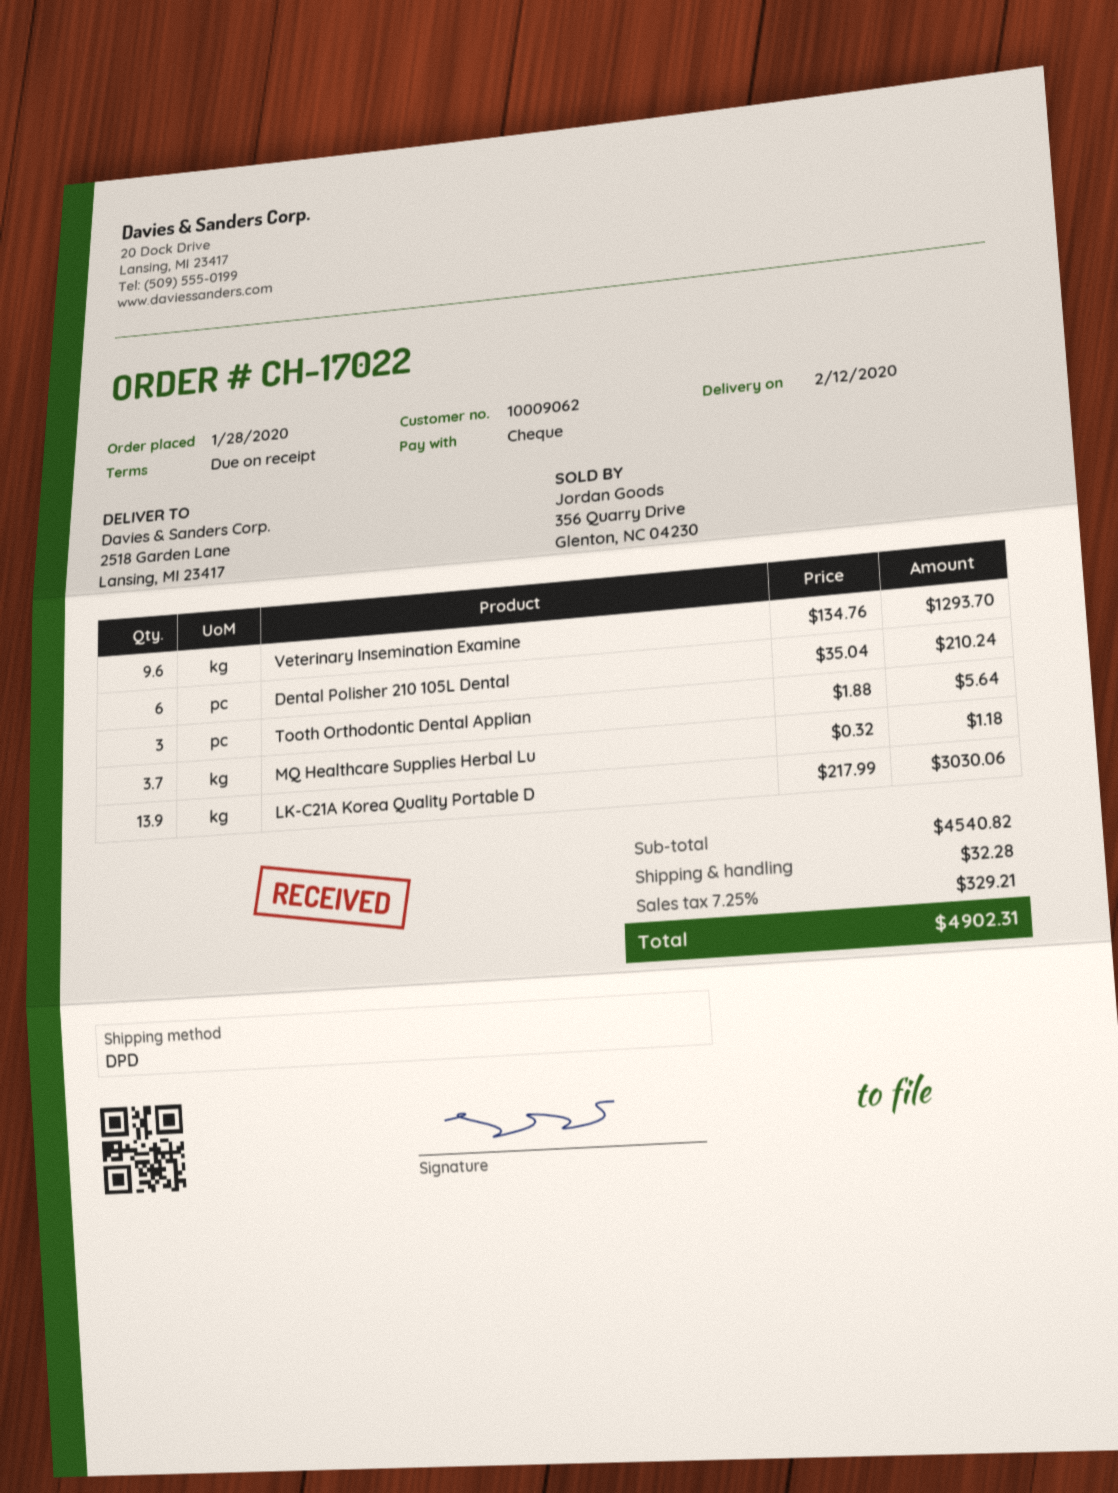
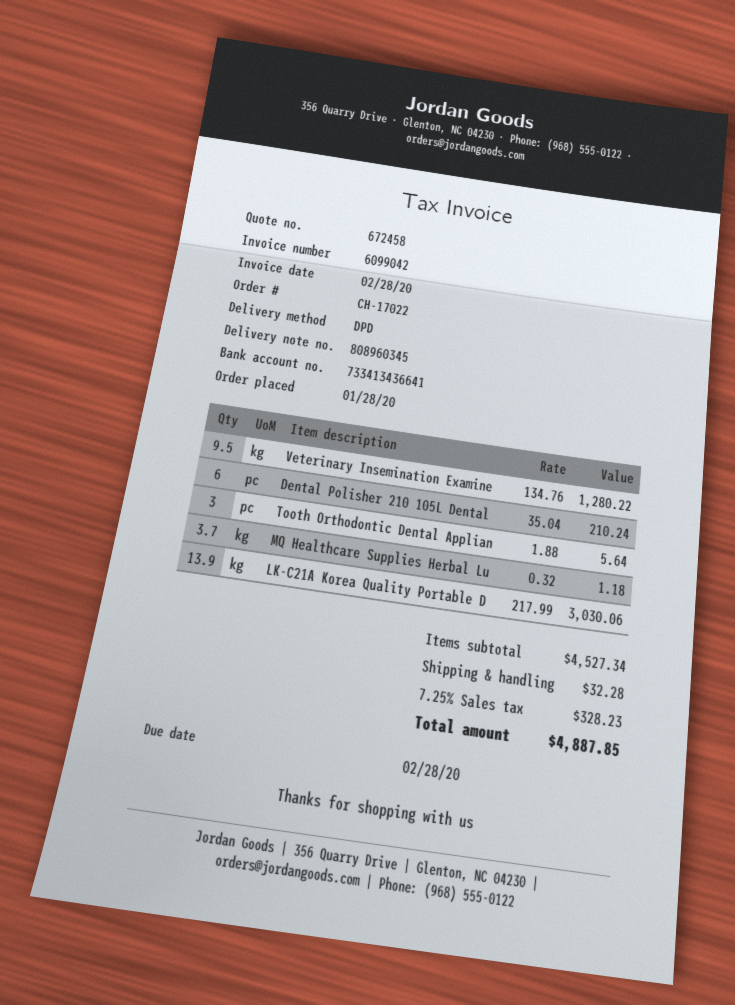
Veterinary Insemination Examine: 9.6 x 134.76 = 1293.70 -> 9.5 x 134.76 = 1280.22
subtotal: 4540.82 -> 4527.34
tax: 7.25% = 329.21 -> 7.25% = 328.23
total: 4902.31 -> 4887.85

